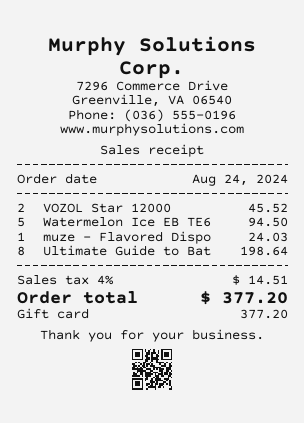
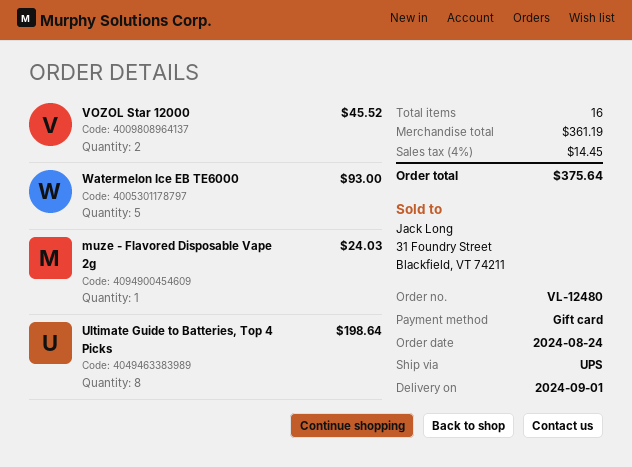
Watermelon Ice EB TE6: 5 for 94.50 -> 5 for 93.00
tax: 4% = 14.51 -> 4% = 14.45
total: 377.20 -> 375.64

